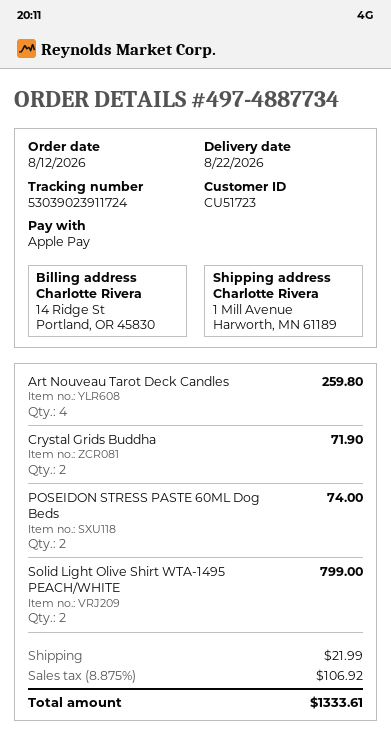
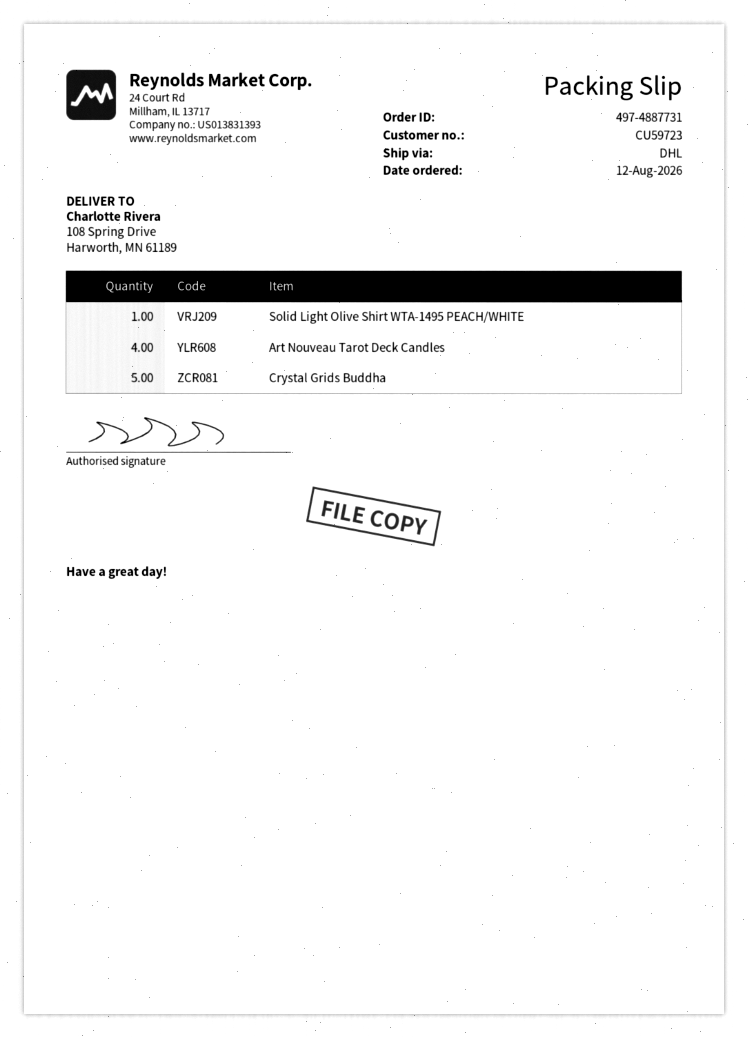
order number: 497-4887734 -> 497-4887731
customer number: CU51723 -> CU59723
ship to: 1 Mill Avenue, Harworth, MN 61189 -> 108 Spring Drive, Harworth, MN 61189
Crystal Grids Buddha: 2 -> 5
POSEIDON STRESS PASTE 60ML Dog Beds: 2 -> none
Solid Light Olive Shirt WTA-1495 PEACH/WHITE: 2 -> 1

